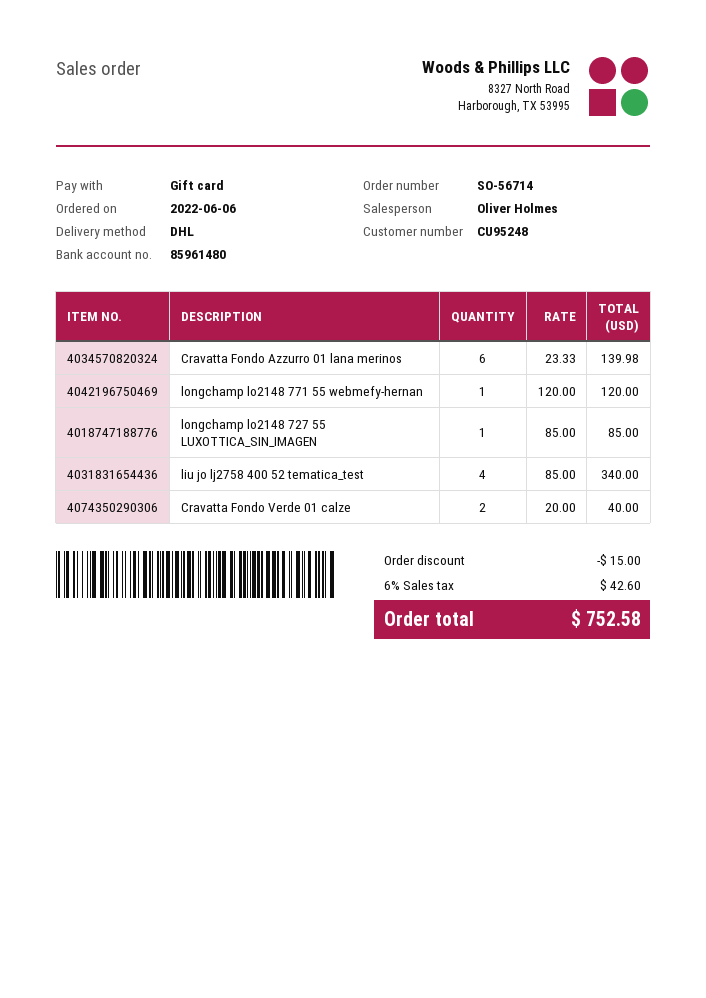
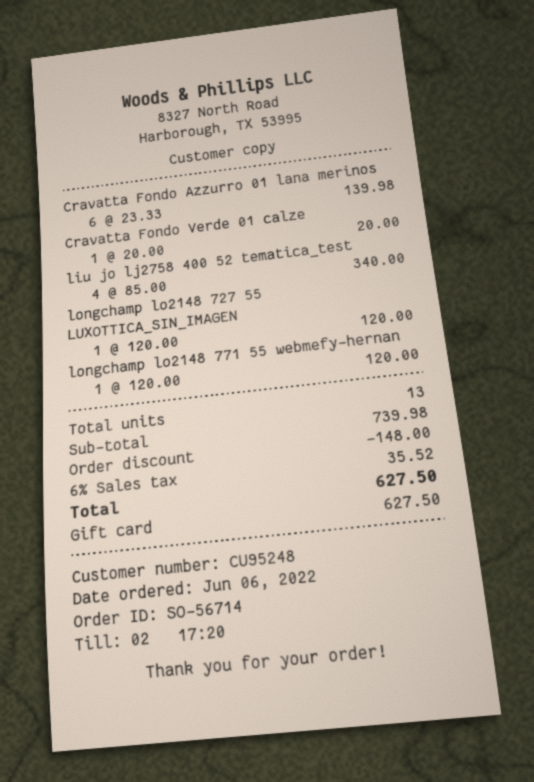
longchamp lo2148 727 55 LUXOTTICA_SIN_IMAGEN: 1 x 85.00 = 85.00 -> 1 x 120.00 = 120.00
Cravatta Fondo Verde 01 calze: 2 x 20.00 = 40.00 -> 1 x 20.00 = 20.00
discount: 15.00 -> 148.00
tax: 6% = 42.60 -> 6% = 35.52
total: 752.58 -> 627.50

